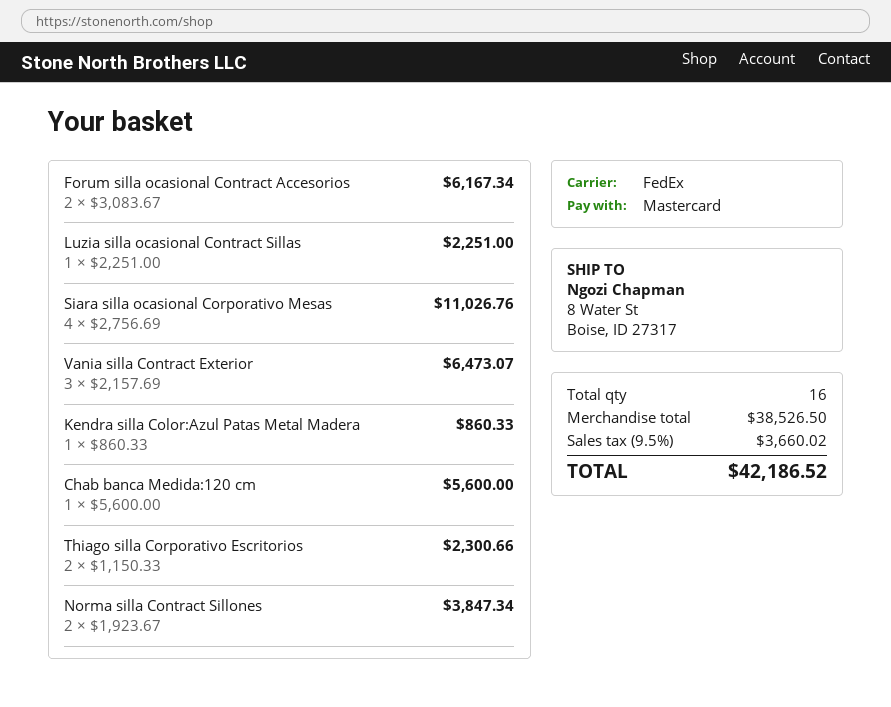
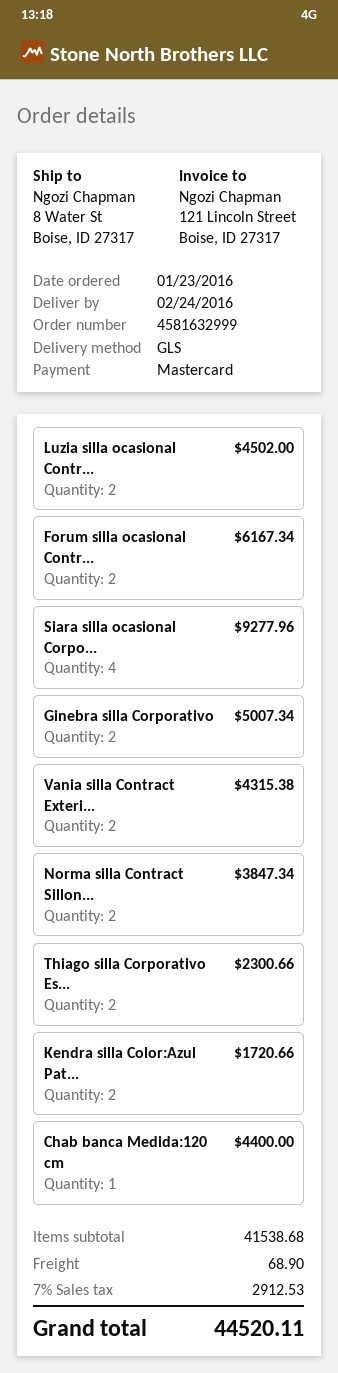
shipping method: FedEx -> GLS
Luzia silla ocasional Contract Sillas: 1 for 2251.00 -> 2 for 4502.00
Siara silla ocasional Corporativo Mesas: 4 for 11026.76 -> 4 for 9277.96
Vania silla Contract Exterior: 3 for 6473.07 -> 2 for 4315.38
Kendra silla Color:Azul Patas Metal Madera: 1 for 860.33 -> 2 for 1720.66
Chab banca Medida:120 cm: 1 for 5600.00 -> 1 for 4400.00
Ginebra silla Corporativo: none -> 2 for 5007.34
subtotal: 38526.50 -> 41538.68
shipping: none -> 68.90
tax: 9.5% = 3660.02 -> 7% = 2912.53
total: 42186.52 -> 44520.11

